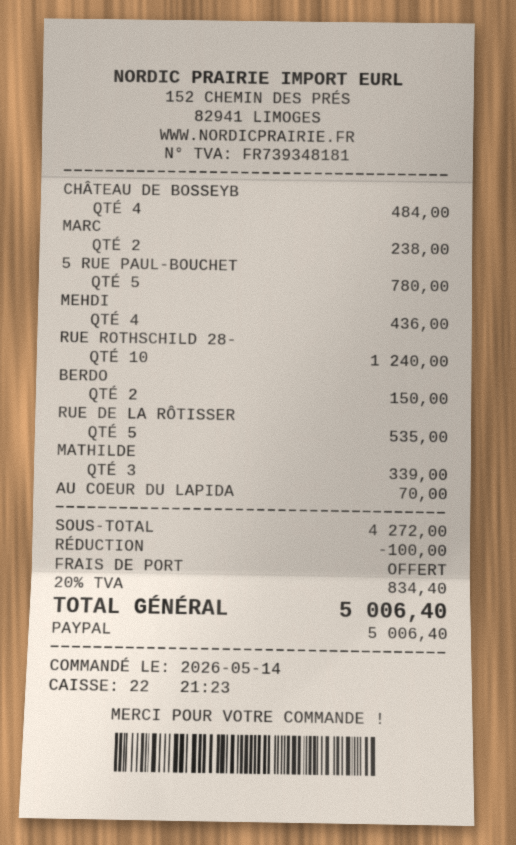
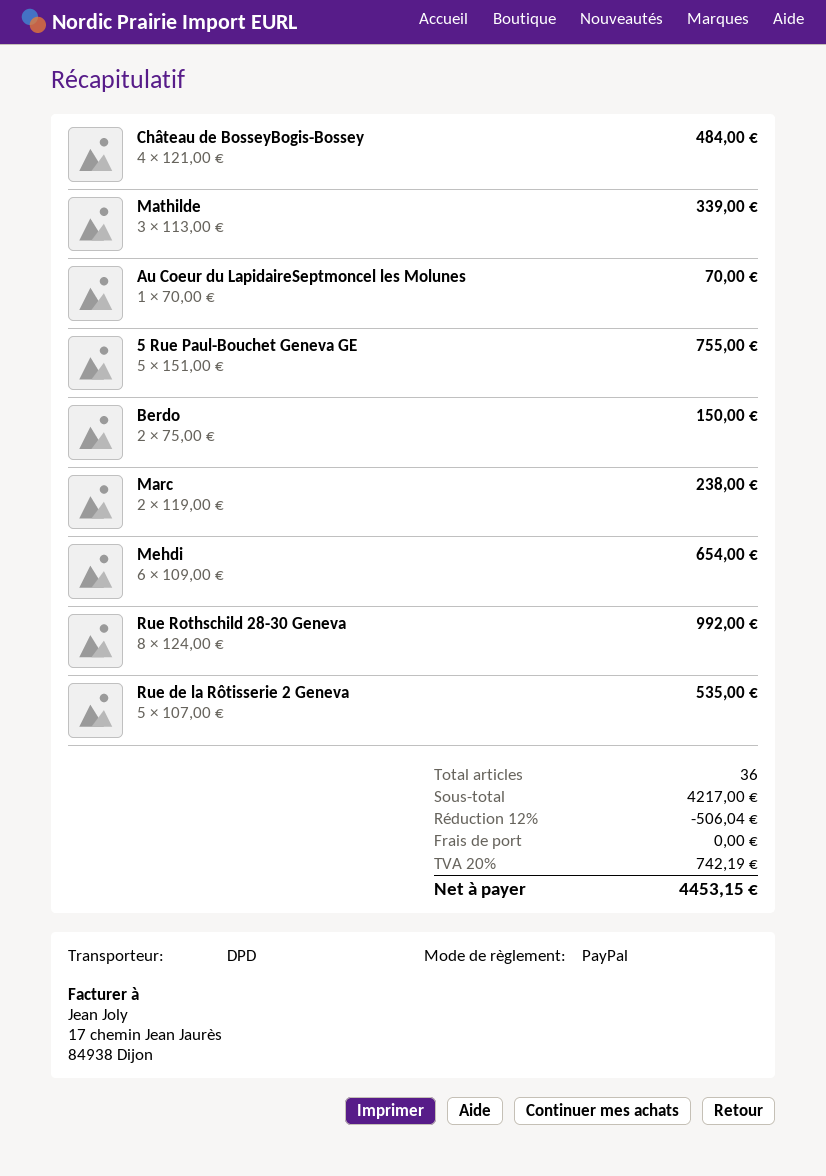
5 RUE PAUL-BOUCHET: 5 for 780.00 -> 5 for 755.00
MEHDI: 4 for 436.00 -> 6 for 654.00
RUE ROTHSCHILD 28-: 10 for 1240.00 -> 8 for 992.00
subtotal: 4272.00 -> 4217.00
discount: 100.00 -> 506.04
tax: 20% = 834.40 -> 20% = 742.19
total: 5006.40 -> 4453.15

